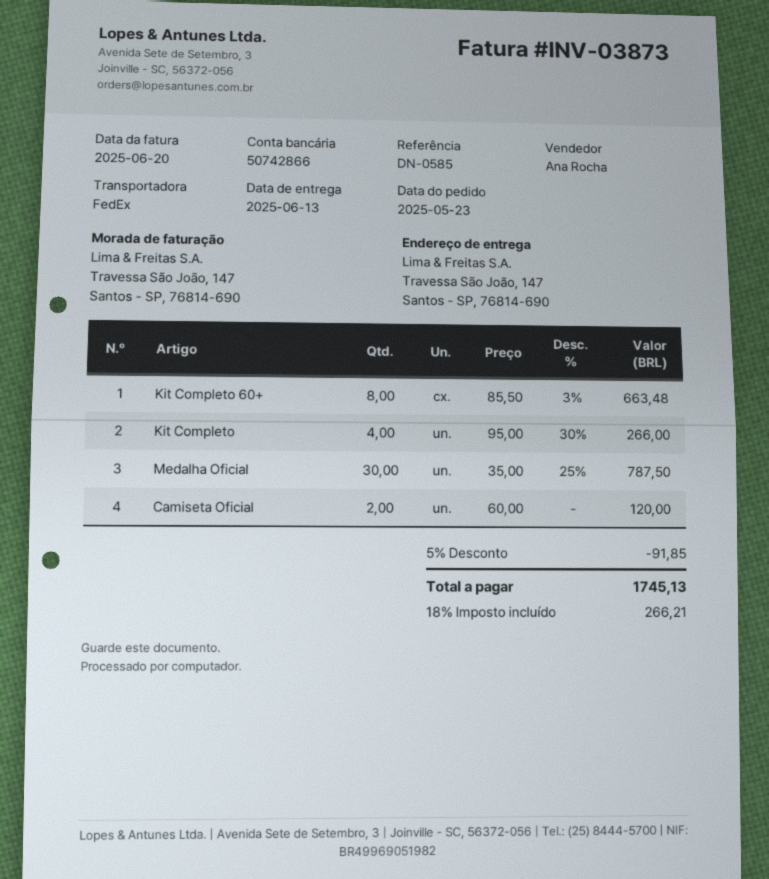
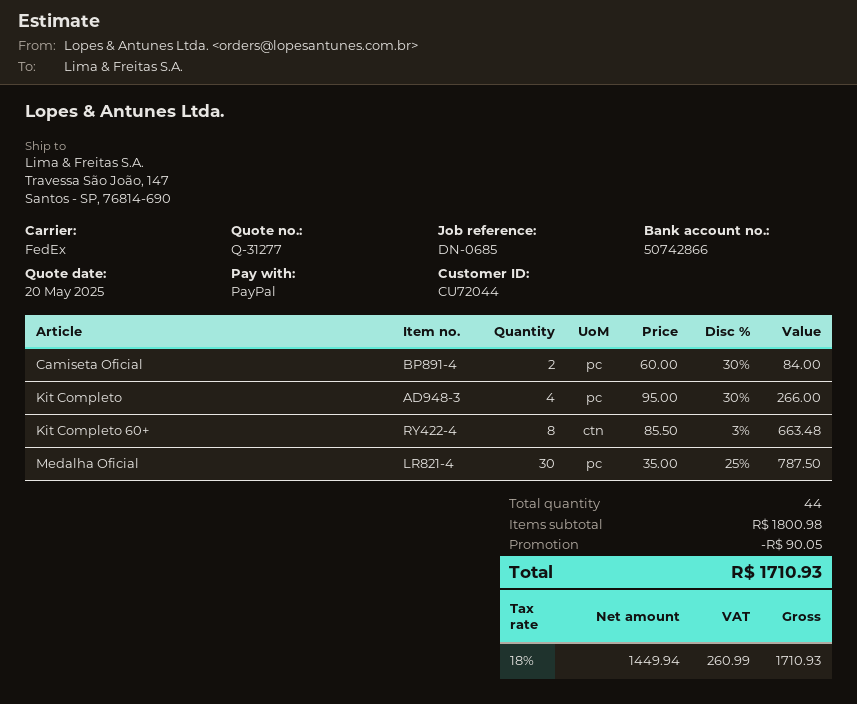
reference: DN-0585 -> DN-0685
Camiseta Oficial: 2 x 60.00 = 120.00 -> 2 x 60.00 - 30% = 84.00
discount: 91.85 -> 90.05
tax: 18% = 266.21 -> 18% = 260.99
total: 1745.13 -> 1710.93

